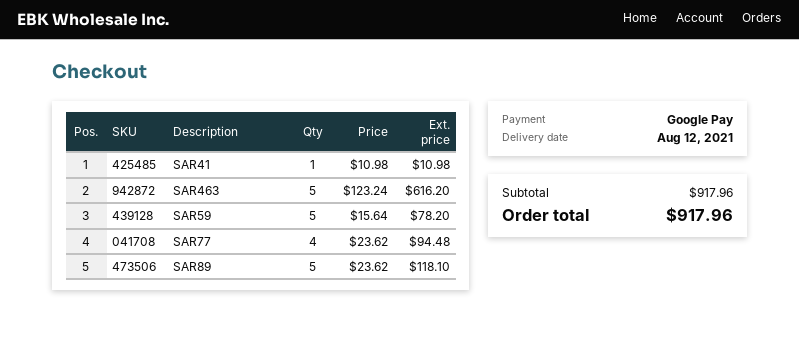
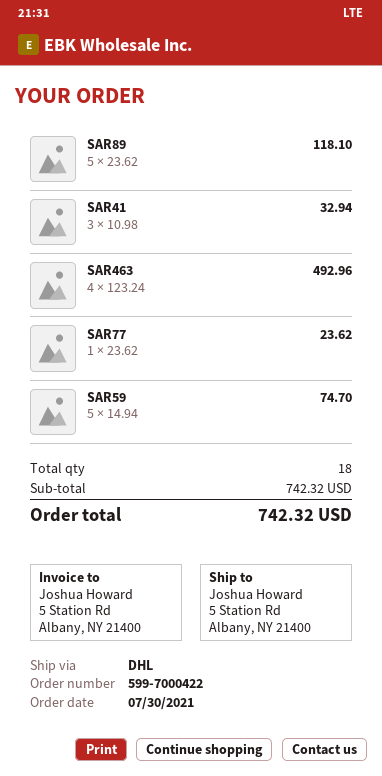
SAR41: 1 x 10.98 = 10.98 -> 3 x 10.98 = 32.94
SAR463: 5 x 123.24 = 616.20 -> 4 x 123.24 = 492.96
SAR59: 5 x 15.64 = 78.20 -> 5 x 14.94 = 74.70
SAR77: 4 x 23.62 = 94.48 -> 1 x 23.62 = 23.62
subtotal: 917.96 -> 742.32
total: 917.96 -> 742.32

